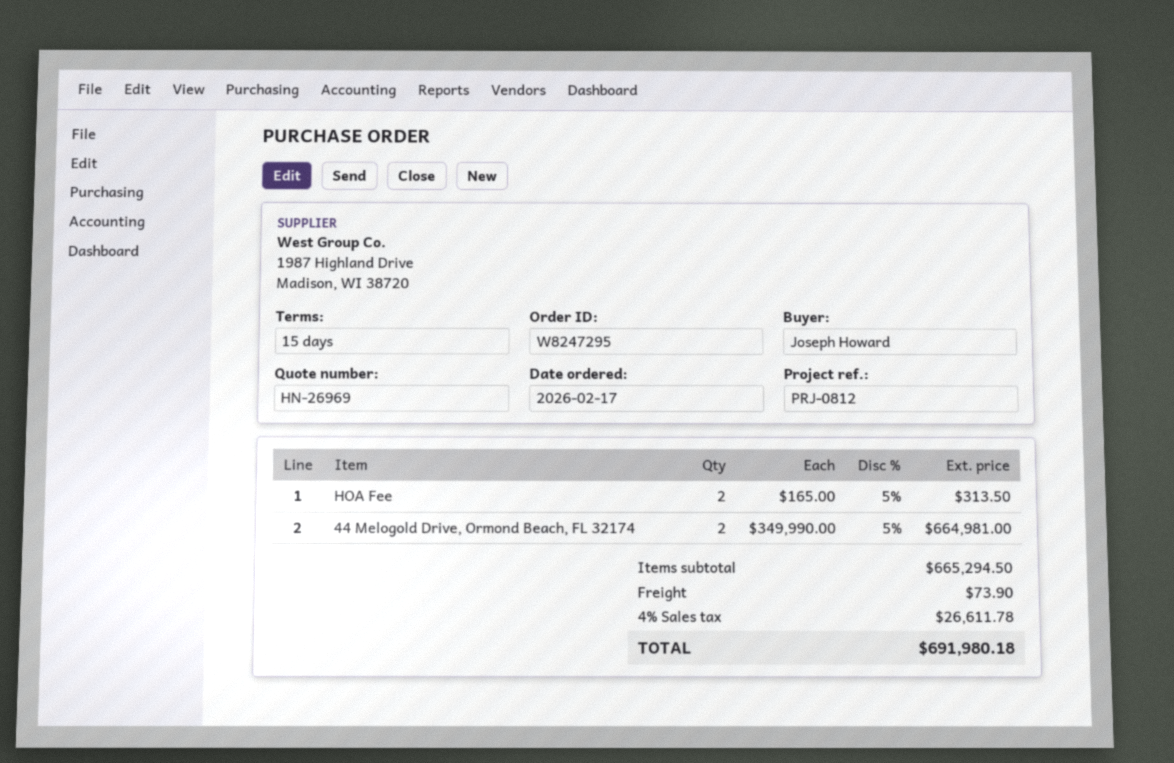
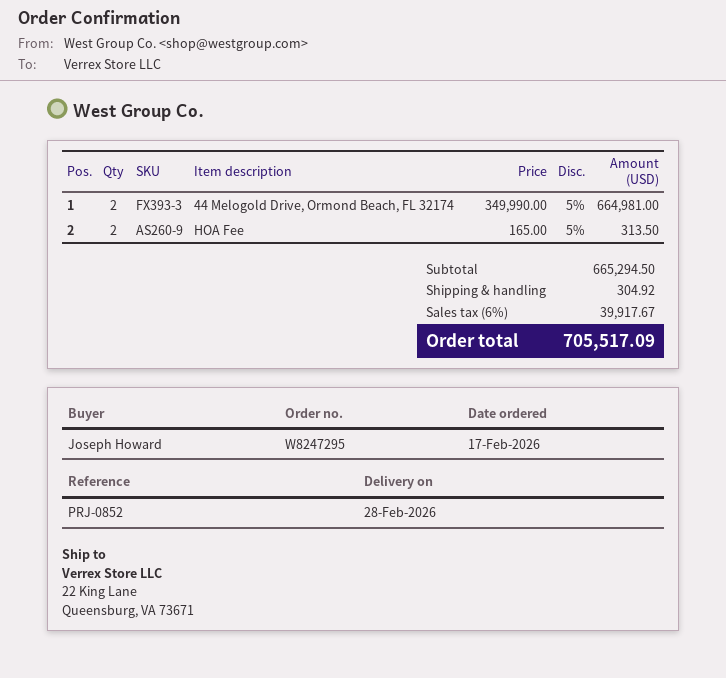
reference: PRJ-0812 -> PRJ-0852
shipping: 73.90 -> 304.92
tax: 4% = 26611.78 -> 6% = 39917.67
total: 691980.18 -> 705517.09

